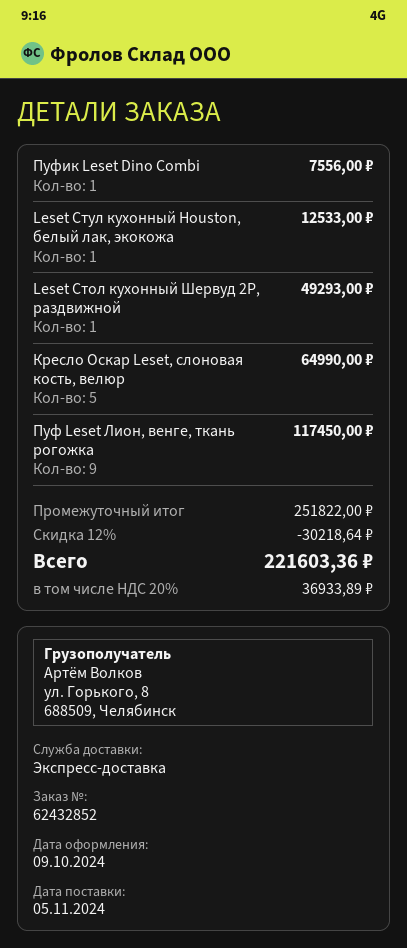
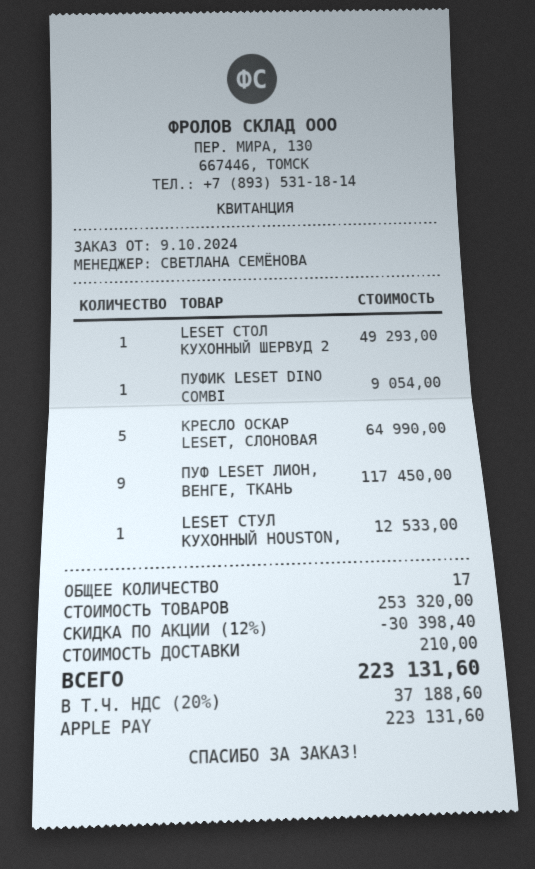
Пуфик Leset Dino Combi: 1 for 7556.00 -> 1 for 9054.00
subtotal: 251822.00 -> 253320.00
discount: 12% = 30218.64 -> 12% = 30398.40
shipping: none -> 210.00
tax: 20% = 36933.89 -> 20% = 37188.60
total: 221603.36 -> 223131.60

